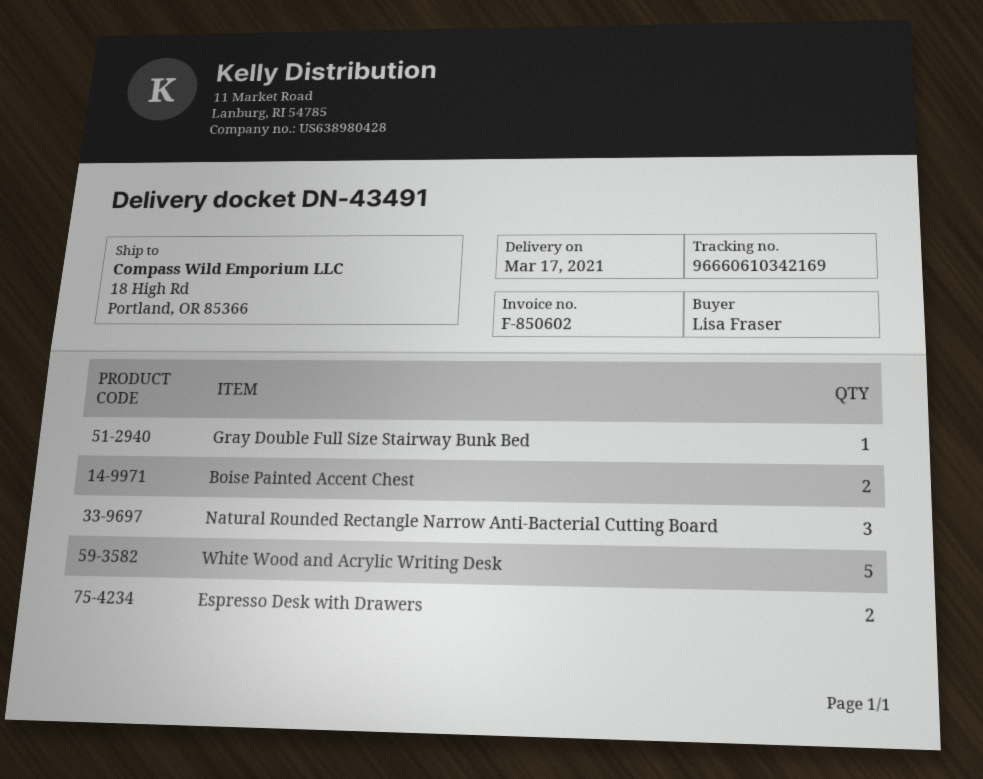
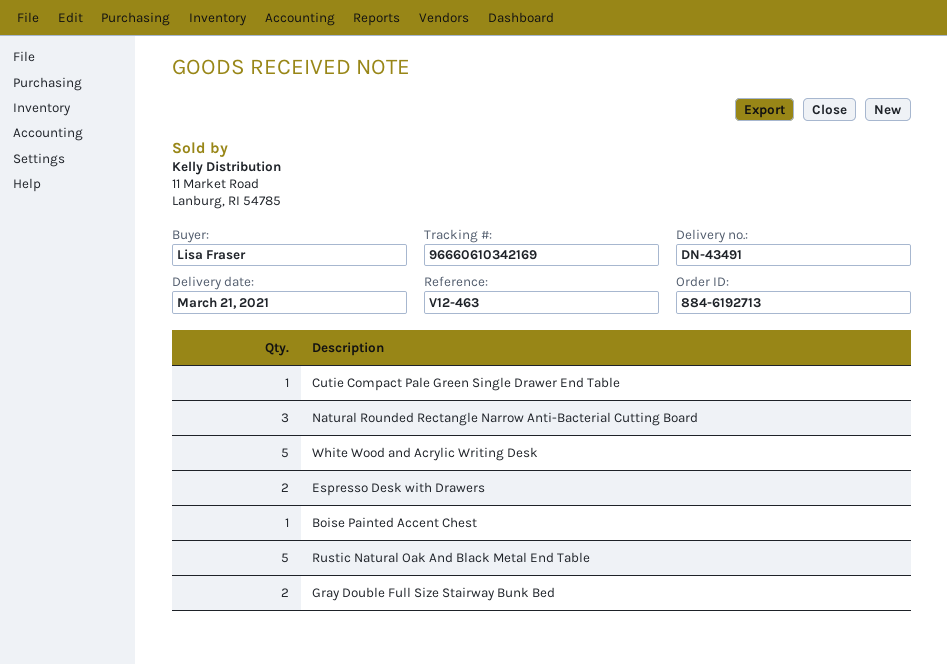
delivery date: 2021-03-17 -> 2021-03-21
Gray Double Full Size Stairway Bunk Bed: 1 -> 2
Boise Painted Accent Chest: 2 -> 1
Cutie Compact Pale Green Single Drawer End Table: none -> 1
Rustic Natural Oak And Black Metal End Table: none -> 5

